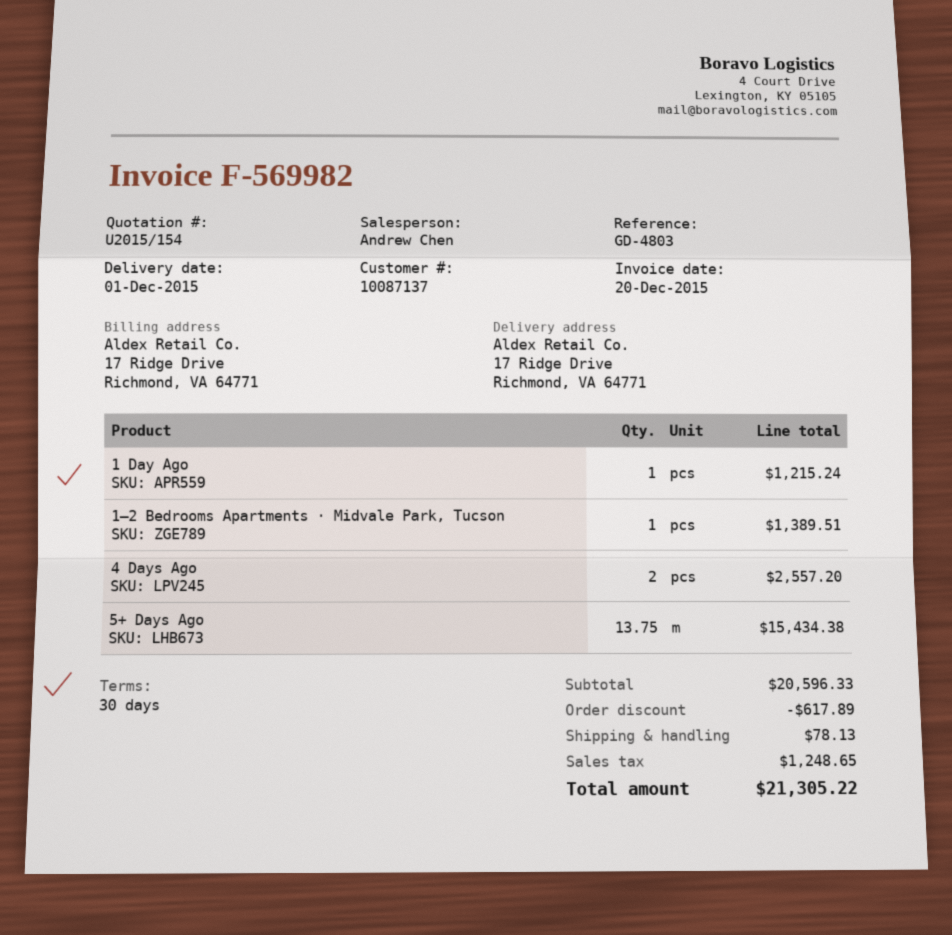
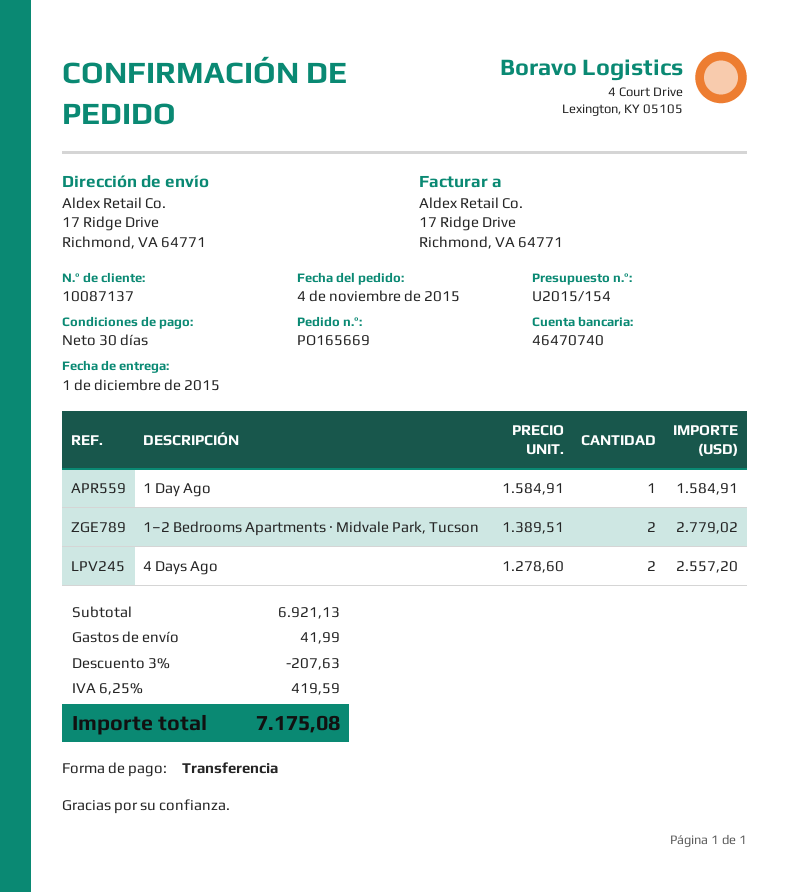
1 Day Ago: 1 for 1215.24 -> 1 for 1584.91
1–2 Bedrooms Apartments · Midvale Park, Tucson: 1 for 1389.51 -> 2 for 2779.02
5+ Days Ago: 13.75 for 15434.38 -> none
subtotal: 20596.33 -> 6921.13
discount: 617.89 -> 207.63
shipping: 78.13 -> 41.99
tax: 1248.65 -> 419.59
total: 21305.22 -> 7175.08

